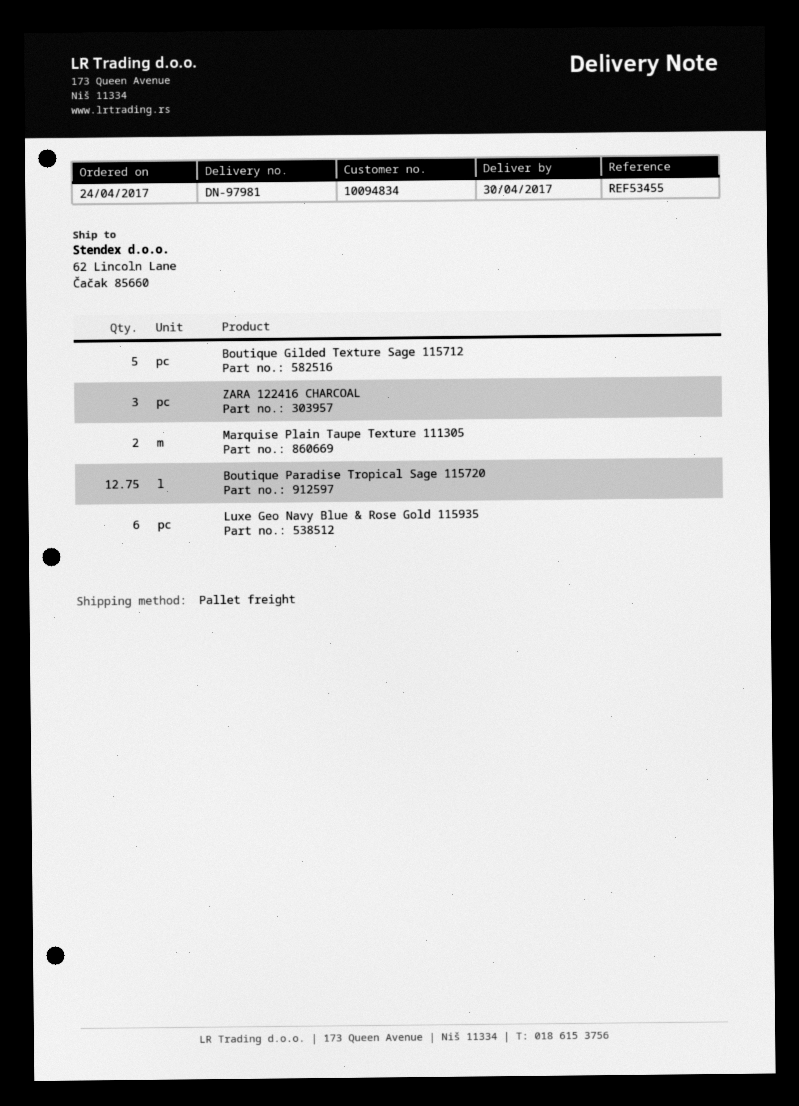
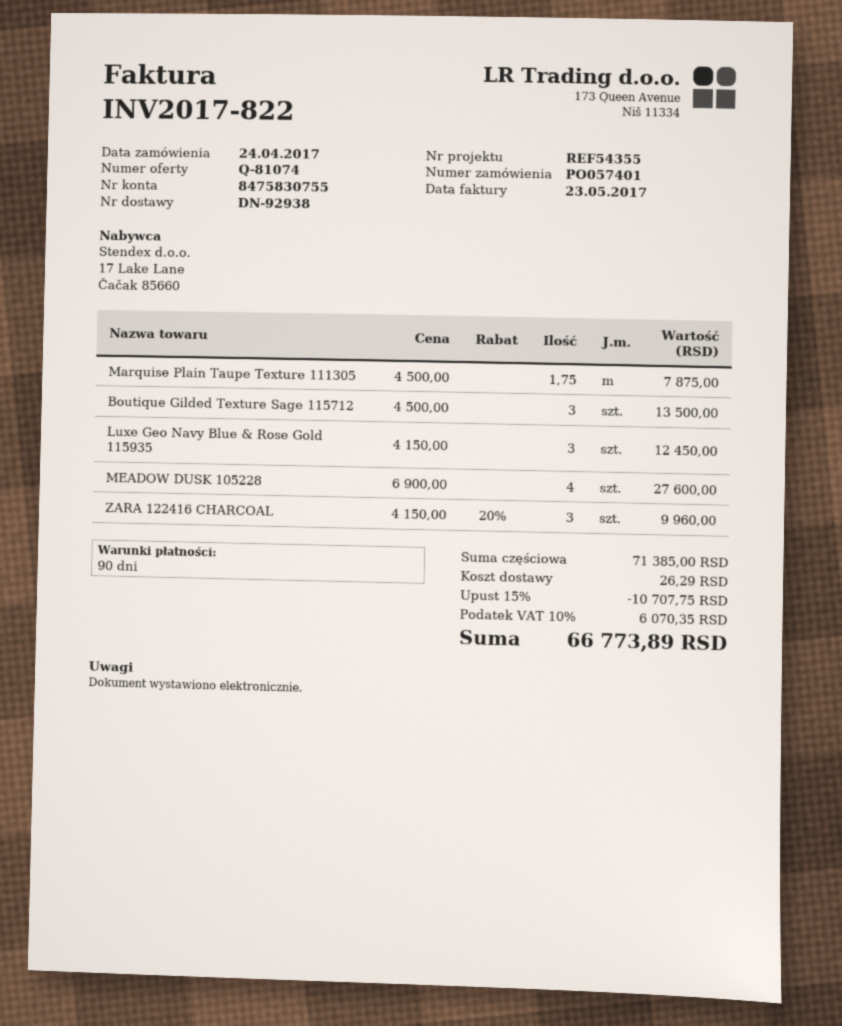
delivery note number: DN-97981 -> DN-92938
reference: REF53455 -> REF54355
Boutique Gilded Texture Sage 115712: 5 -> 3
Marquise Plain Taupe Texture 111305: 2 -> 1.75
Boutique Paradise Tropical Sage 115720: 12.75 -> none
Luxe Geo Navy Blue & Rose Gold 115935: 6 -> 3
MEADOW DUSK 105228: none -> 4

